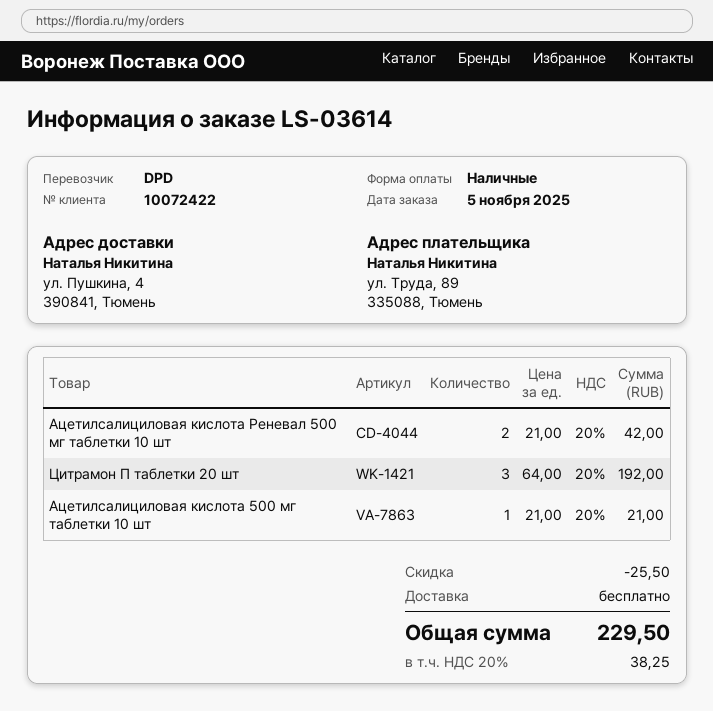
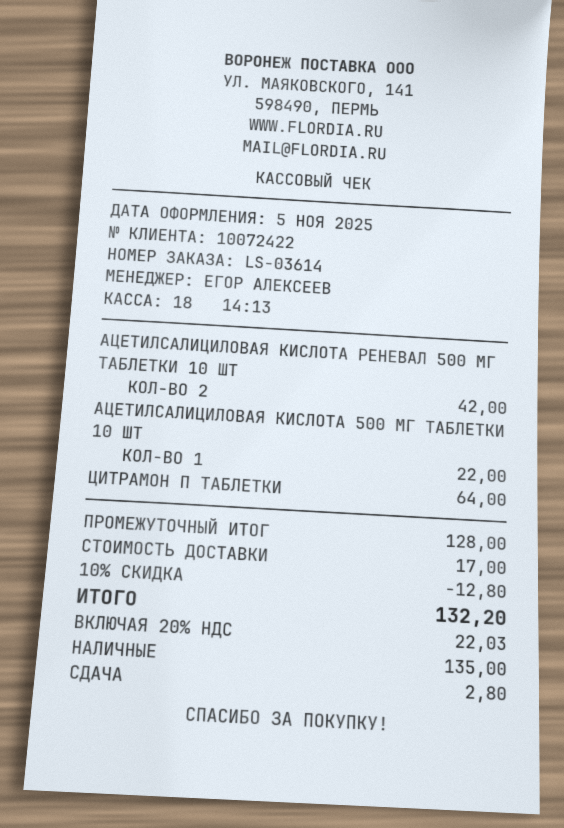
Цитрамон П таблетки 20 шт: 3 for 192.00 -> 1 for 64.00
Ацетилсалициловая кислота 500 мг таблетки 10 шт: 1 for 21.00 -> 1 for 22.00
discount: 25.50 -> 12.80
shipping: 0.00 -> 17.00
tax: 20% = 38.25 -> 20% = 22.03
total: 229.50 -> 132.20

